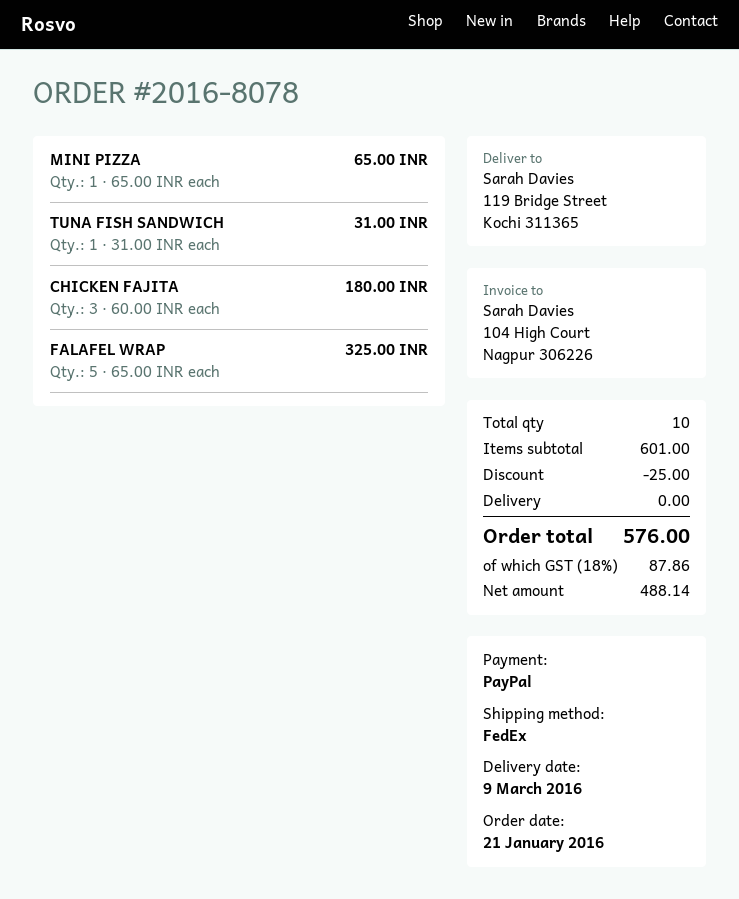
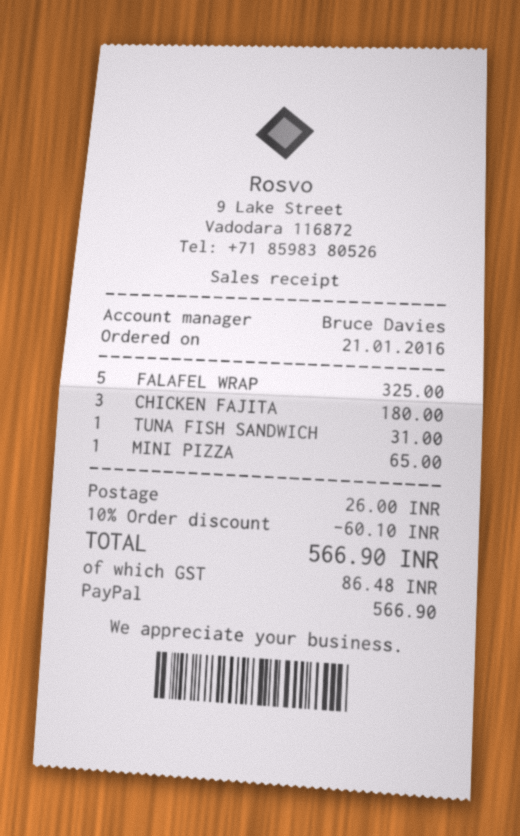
discount: 25.00 -> 60.10
shipping: 0.00 -> 26.00
tax: 87.86 -> 86.48
total: 576.00 -> 566.90

